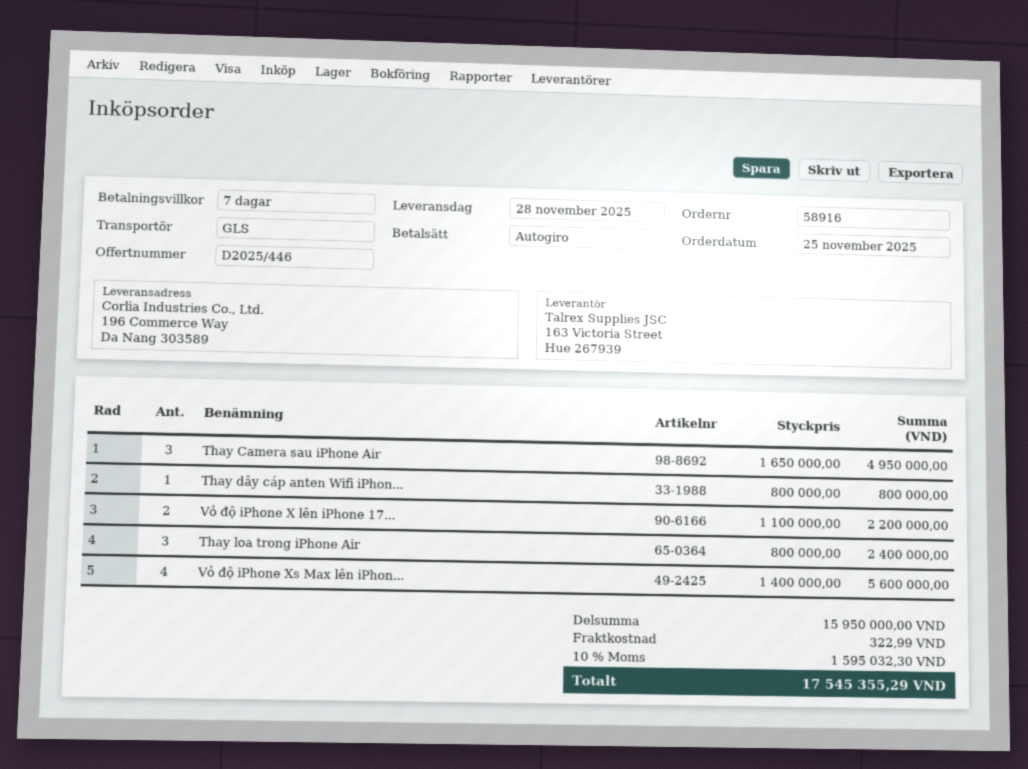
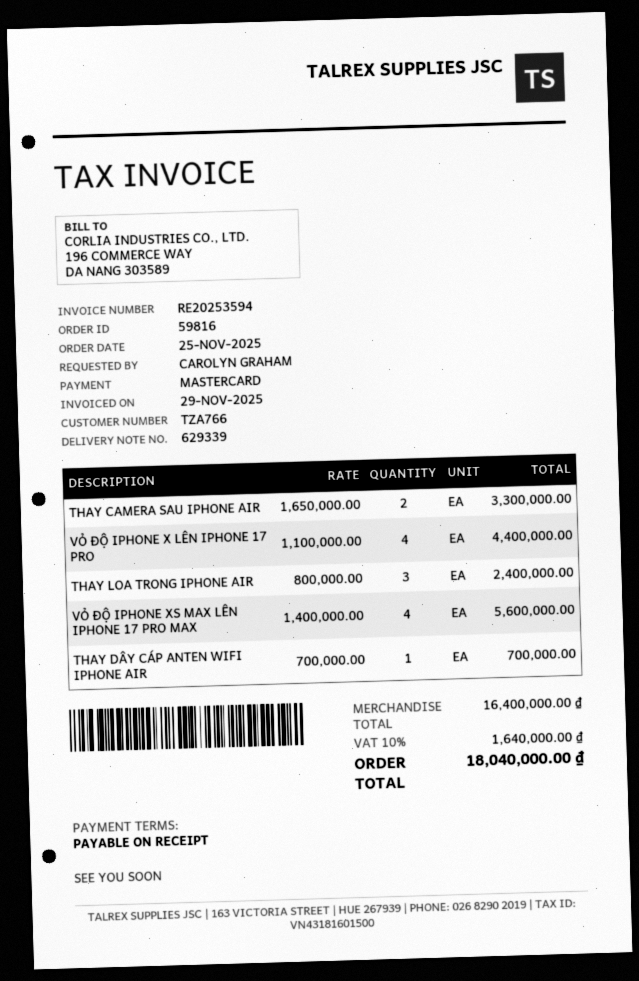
order number: 58916 -> 59816
payment terms: 7 days -> on receipt
payment method: direct debit -> Mastercard
Thay Camera sau iPhone Air: 3 x 1650000.00 = 4950000.00 -> 2 x 1650000.00 = 3300000.00
Thay dây cáp anten Wifi iPhon...: 1 x 800000.00 = 800000.00 -> 1 x 700000.00 = 700000.00
Vỏ độ iPhone X lên iPhone 17...: 2 x 1100000.00 = 2200000.00 -> 4 x 1100000.00 = 4400000.00
subtotal: 15950000.00 -> 16400000.00
shipping: 322.99 -> none
tax: 10% = 1595032.30 -> 10% = 1640000.00
total: 17545355.29 -> 18040000.00

